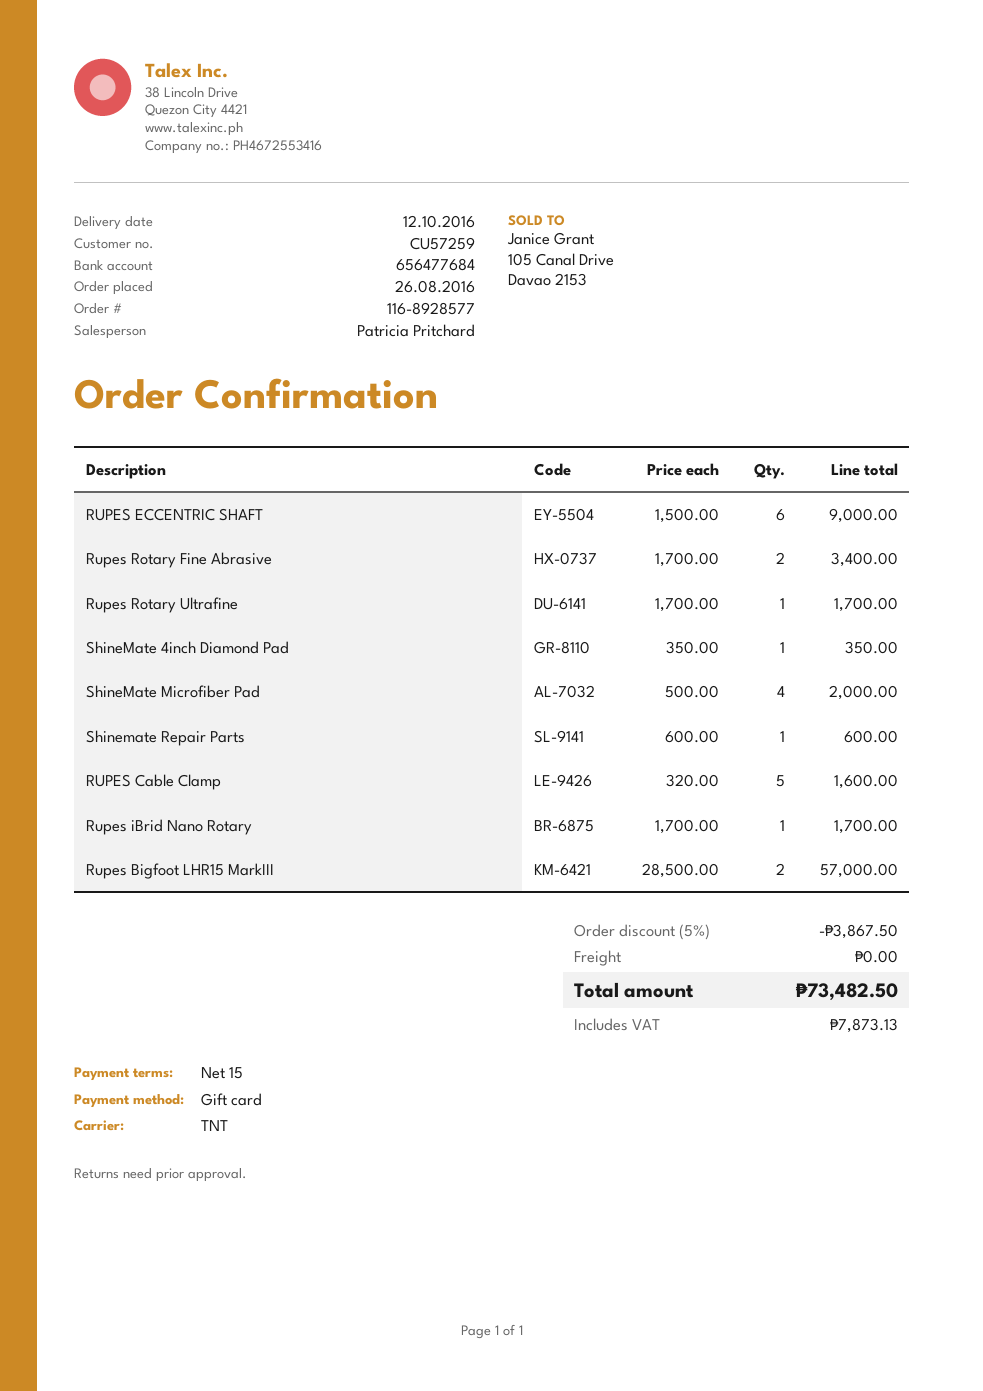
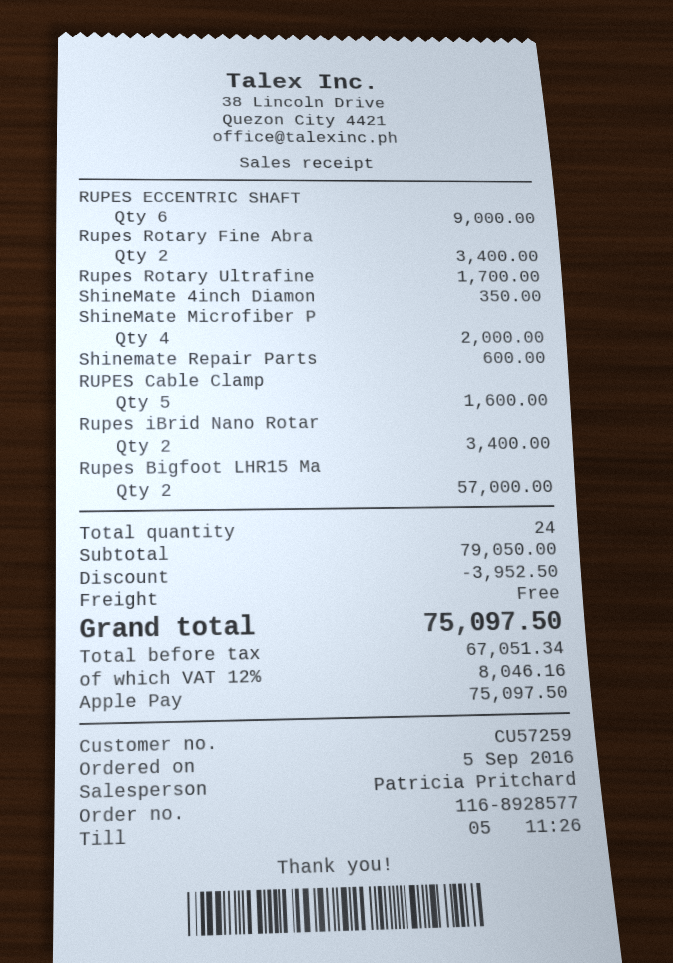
order date: 2016-08-26 -> 2016-09-05
payment method: gift card -> Apple Pay
Rupes iBrid Nano Rotary: 1 for 1700.00 -> 2 for 3400.00
discount: 3867.50 -> 3952.50
tax: 7873.13 -> 8046.16
total: 73482.50 -> 75097.50

